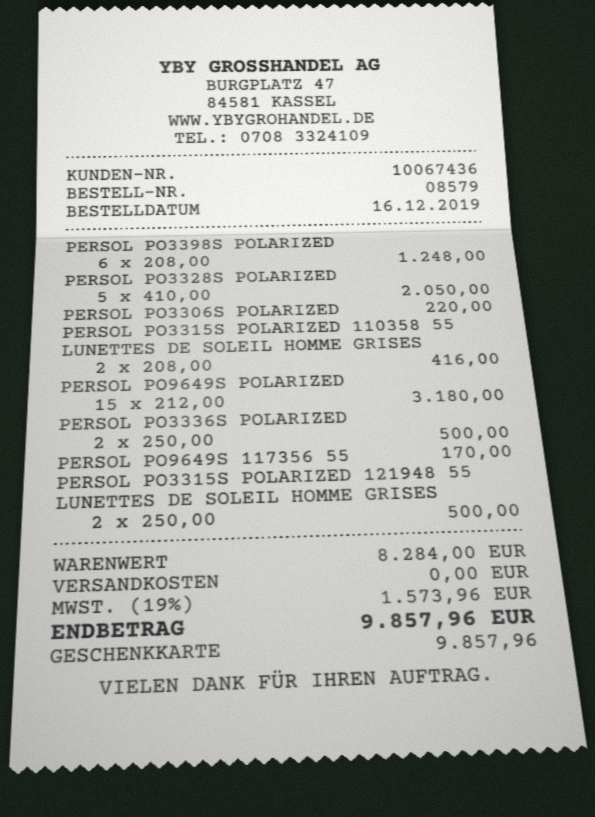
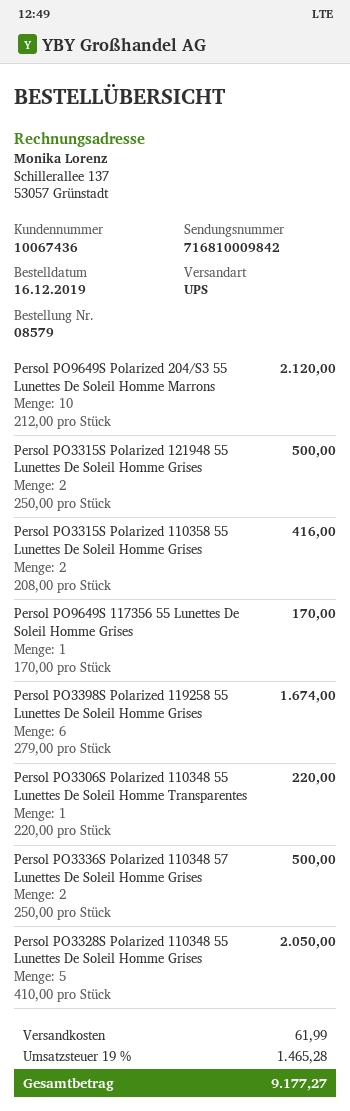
PERSOL PO3398S POLARIZED: 6 x 208.00 = 1248.00 -> 6 x 279.00 = 1674.00
PERSOL PO9649S POLARIZED: 15 x 212.00 = 3180.00 -> 10 x 212.00 = 2120.00
shipping: 0.00 -> 61.99
tax: 19% = 1573.96 -> 19% = 1465.28
total: 9857.96 -> 9177.27

